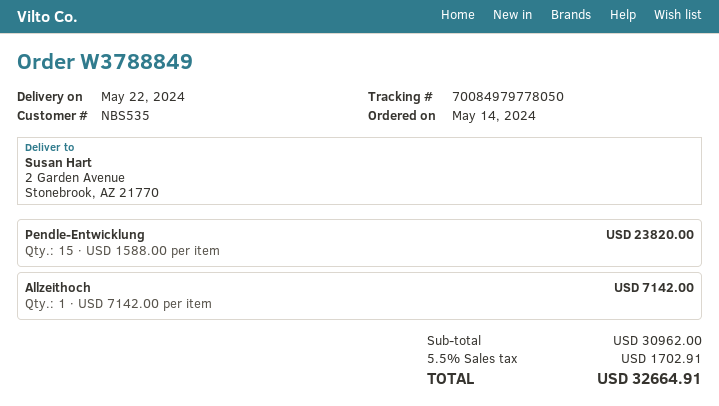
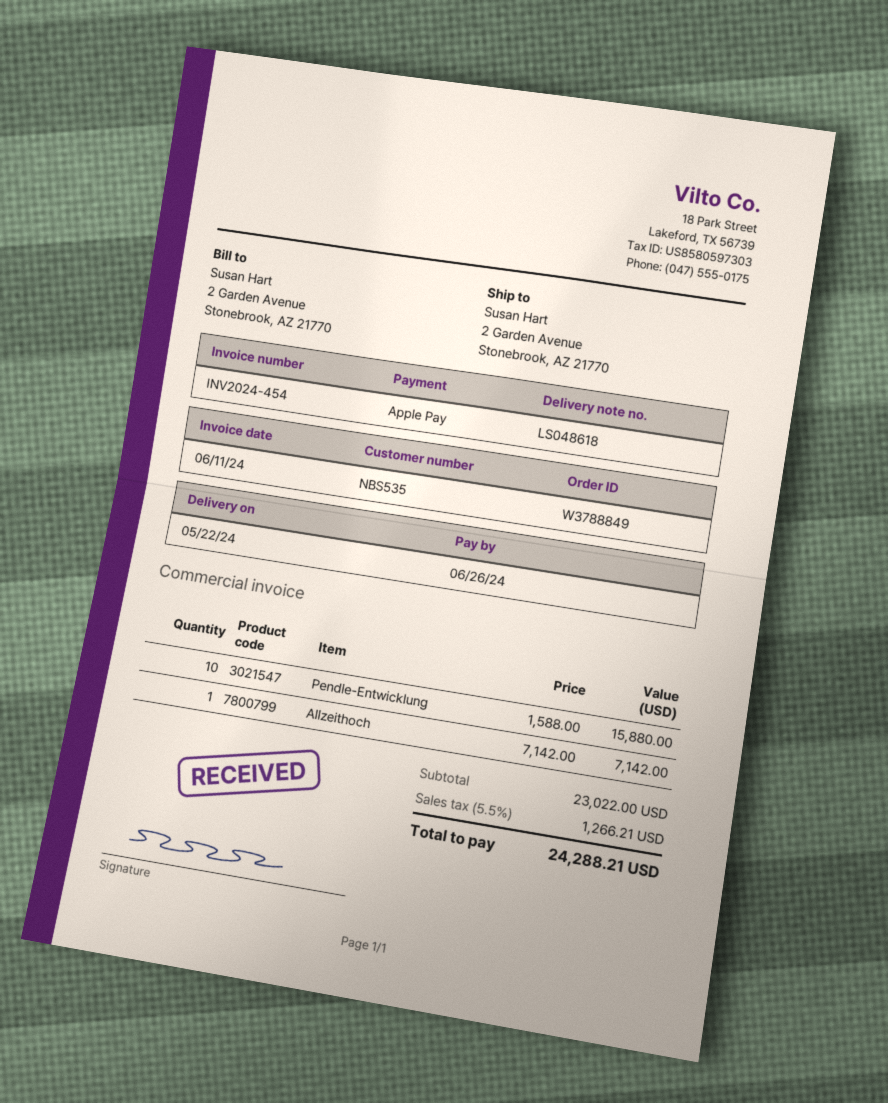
Pendle-Entwicklung: 15 x 1588.00 = 23820.00 -> 10 x 1588.00 = 15880.00
subtotal: 30962.00 -> 23022.00
tax: 5.5% = 1702.91 -> 5.5% = 1266.21
total: 32664.91 -> 24288.21

